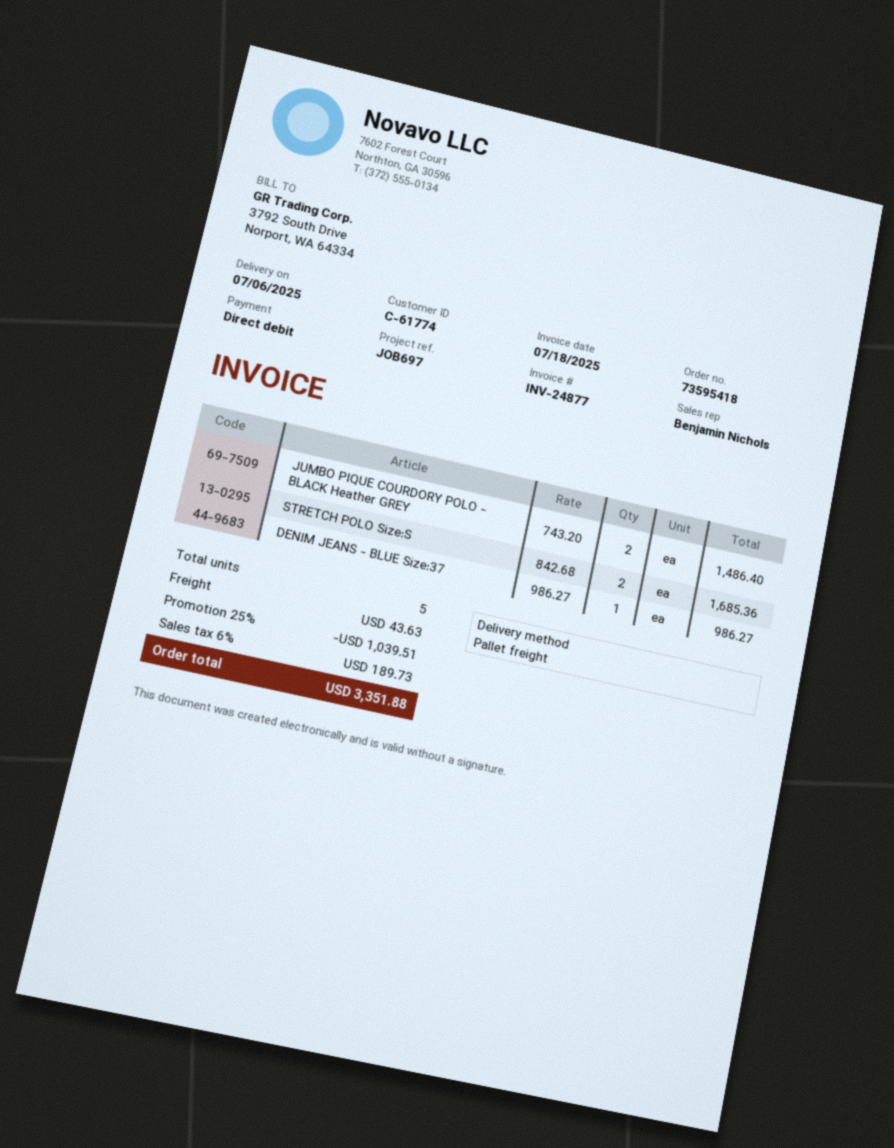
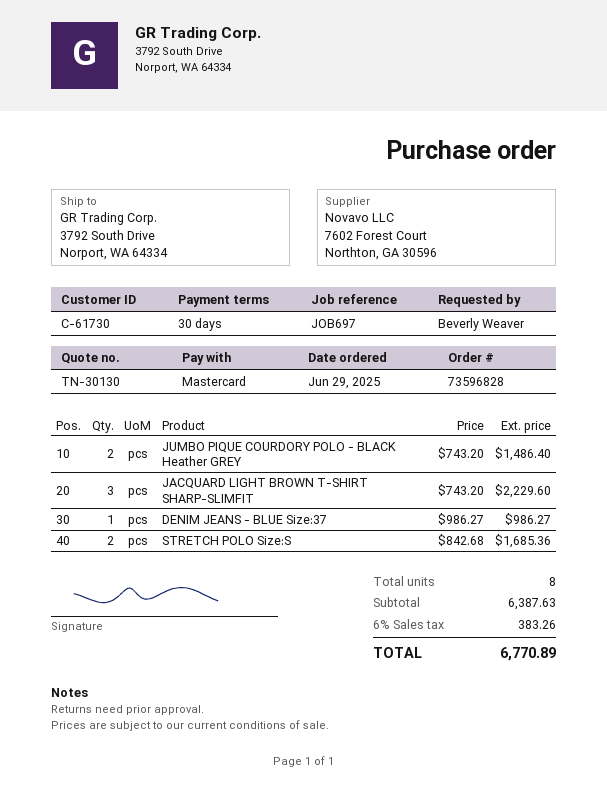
order number: 73595418 -> 73596828
customer number: C-61774 -> C-61730
payment method: direct debit -> Mastercard
JACQUARD LIGHT BROWN T-SHIRT SHARP-SLIMFIT: none -> 3 x 743.20 = 2229.60
total quantity: 5 -> 8
discount: 25% = 1039.51 -> none
shipping: 43.63 -> none
tax: 6% = 189.73 -> 6% = 383.26
total: 3351.88 -> 6770.89

